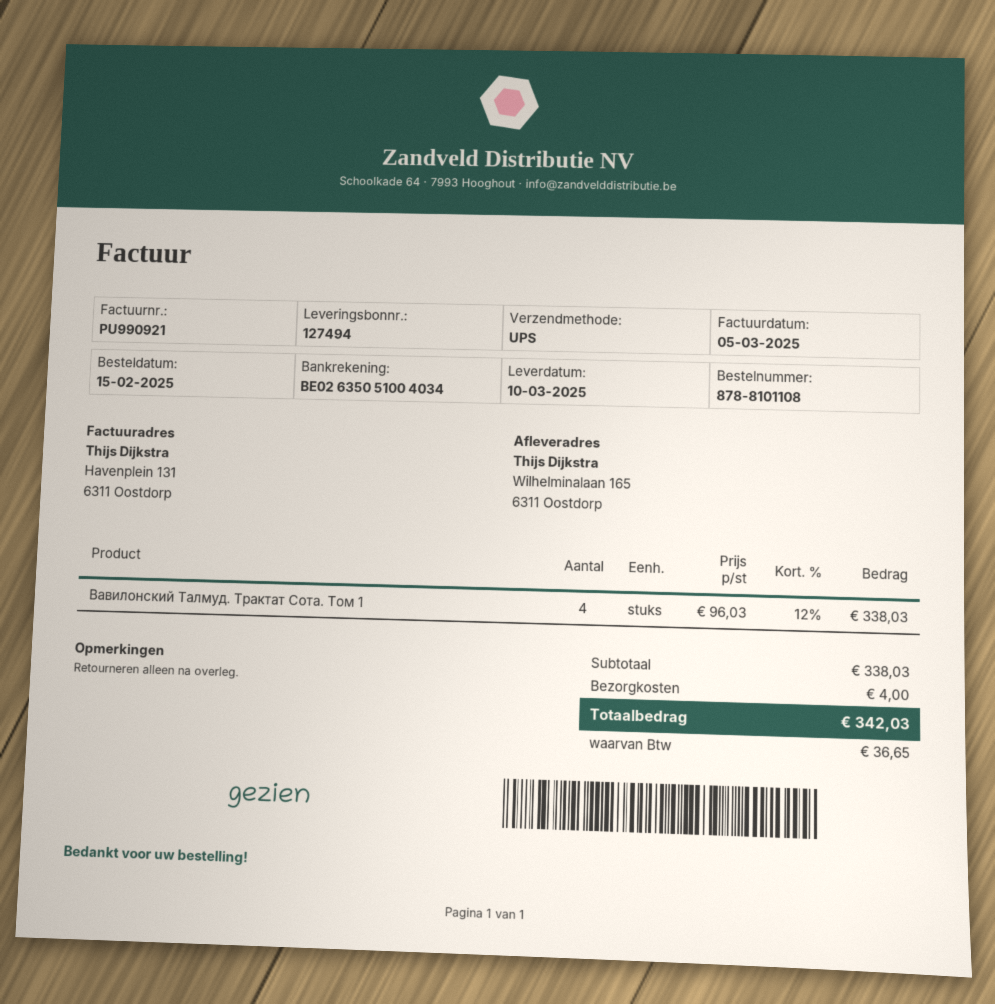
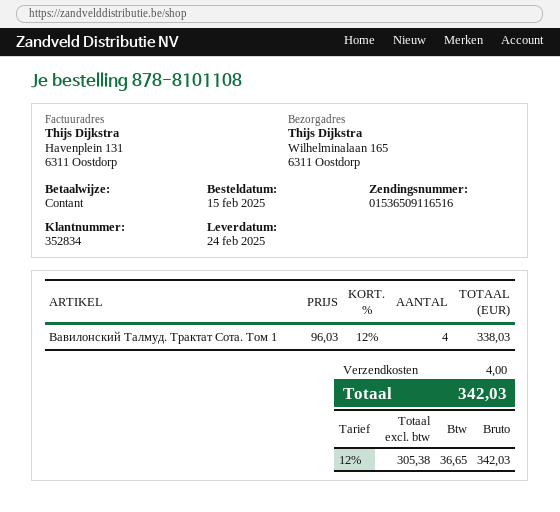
delivery date: 2025-03-10 -> 2025-02-24

